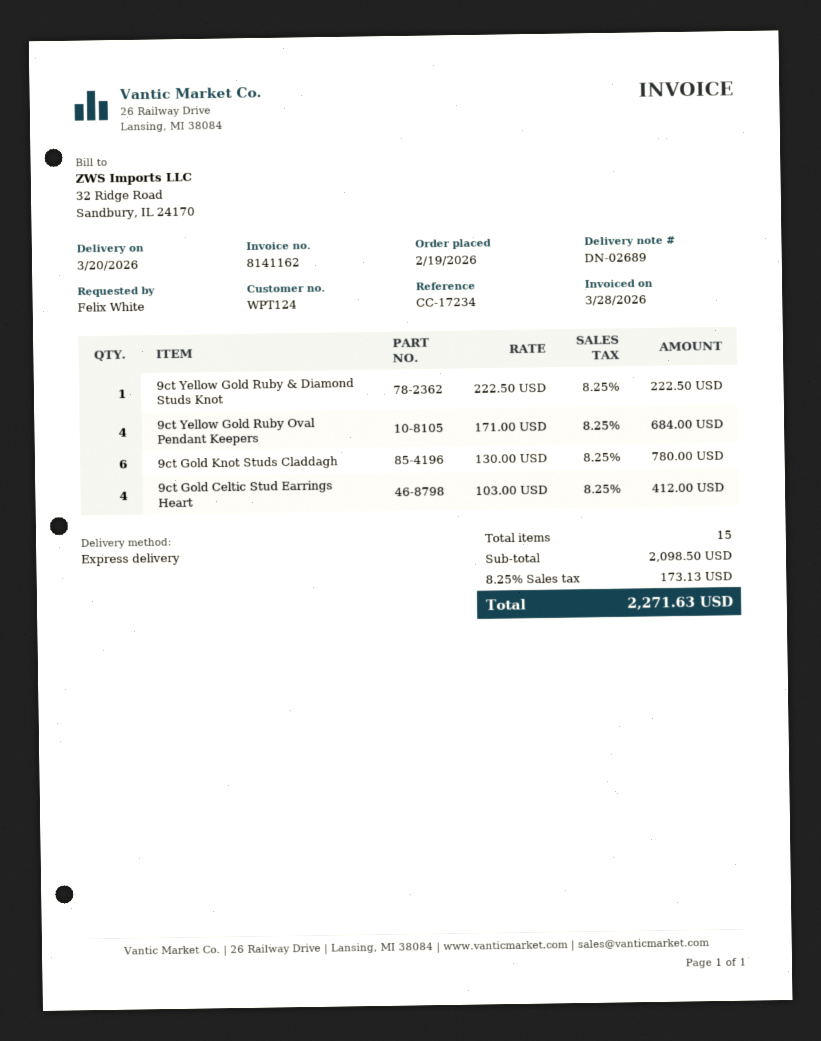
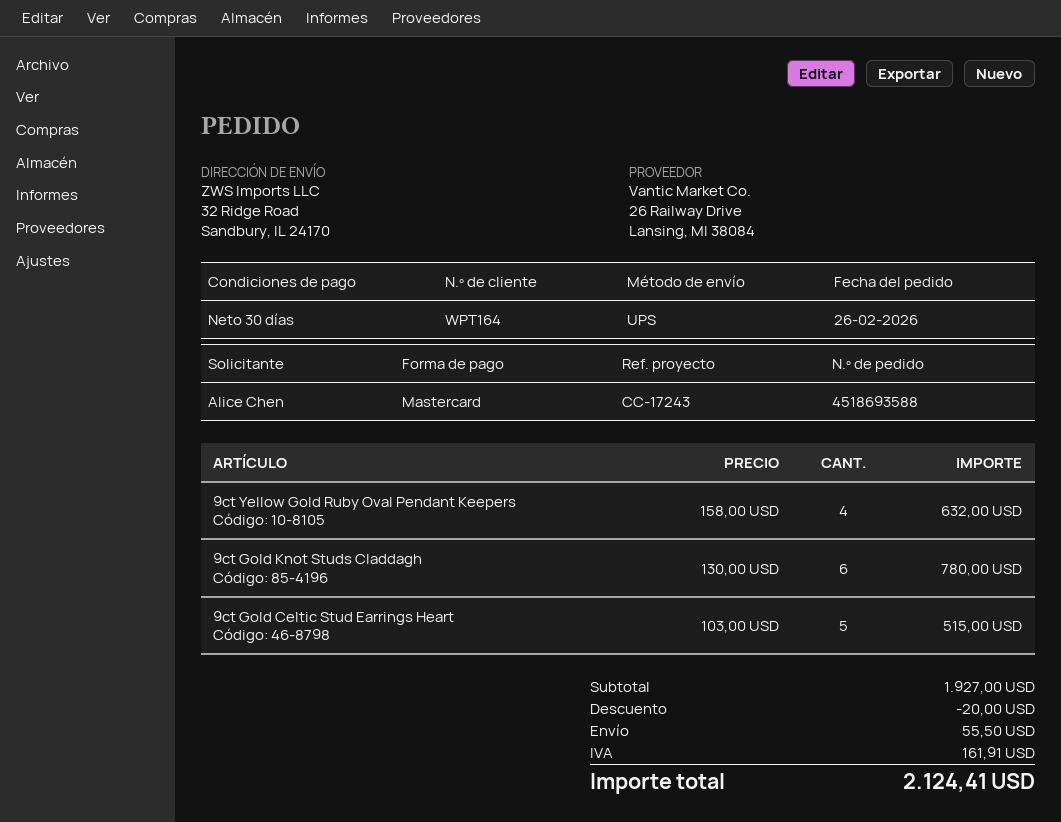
order date: 2026-02-19 -> 2026-02-26
customer number: WPT124 -> WPT164
reference: CC-17234 -> CC-17243
ordered by: Felix White -> Alice Chen
shipping method: express -> UPS
9ct Yellow Gold Ruby & Diamond Studs Knot: 1 x 222.50 = 222.50 -> none
9ct Yellow Gold Ruby Oval Pendant Keepers: 4 x 171.00 = 684.00 -> 4 x 158.00 = 632.00
9ct Gold Celtic Stud Earrings Heart: 4 x 103.00 = 412.00 -> 5 x 103.00 = 515.00
subtotal: 2098.50 -> 1927.00
discount: none -> 20.00
shipping: none -> 55.50
tax: 173.13 -> 161.91
total: 2271.63 -> 2124.41

